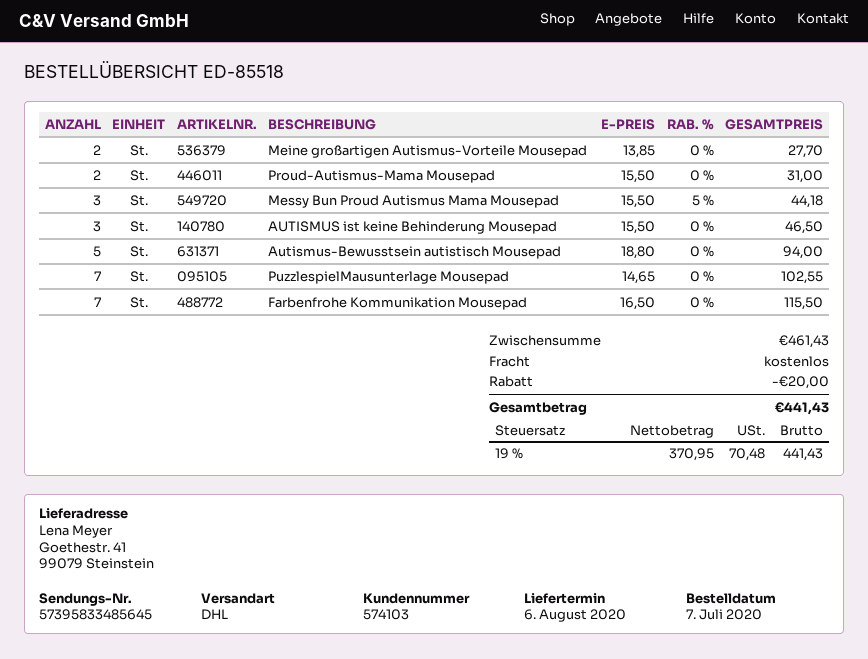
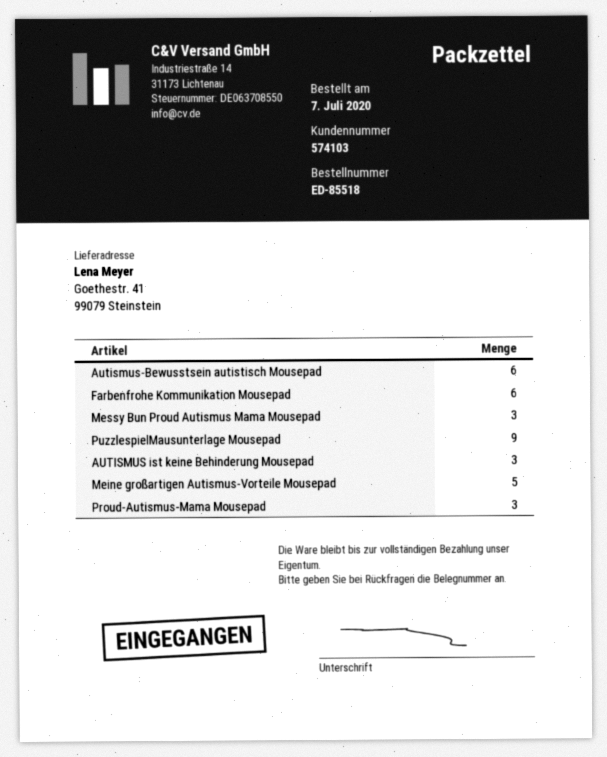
Meine großartigen Autismus-Vorteile Mousepad: 2 -> 5
Proud-Autismus-Mama Mousepad: 2 -> 3
Autismus-Bewusstsein autistisch Mousepad: 5 -> 6
PuzzlespielMausunterlage Mousepad: 7 -> 9
Farbenfrohe Kommunikation Mousepad: 7 -> 6

